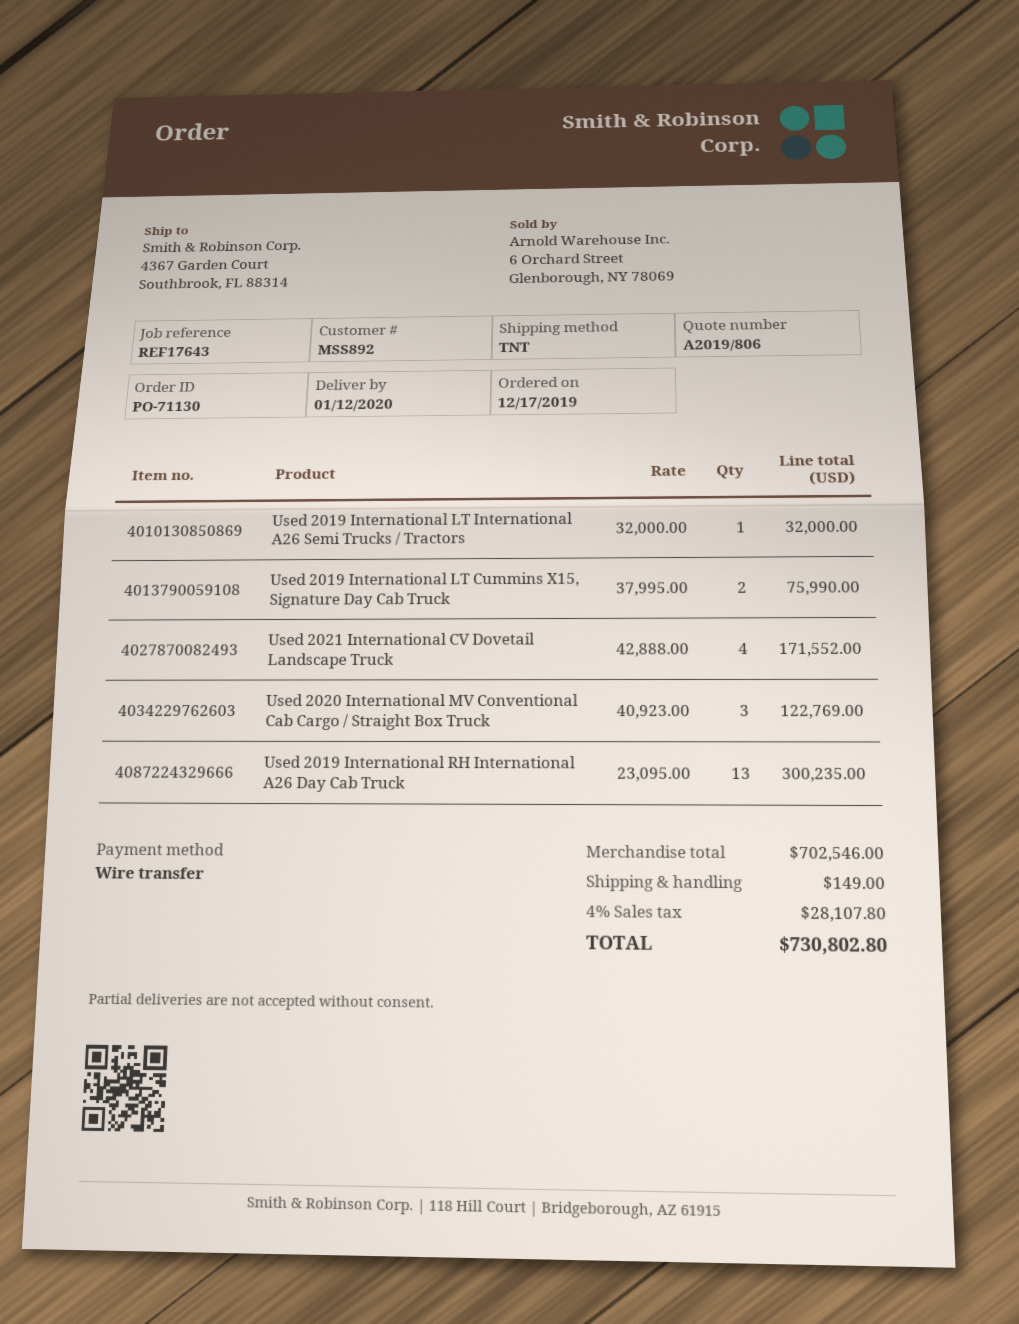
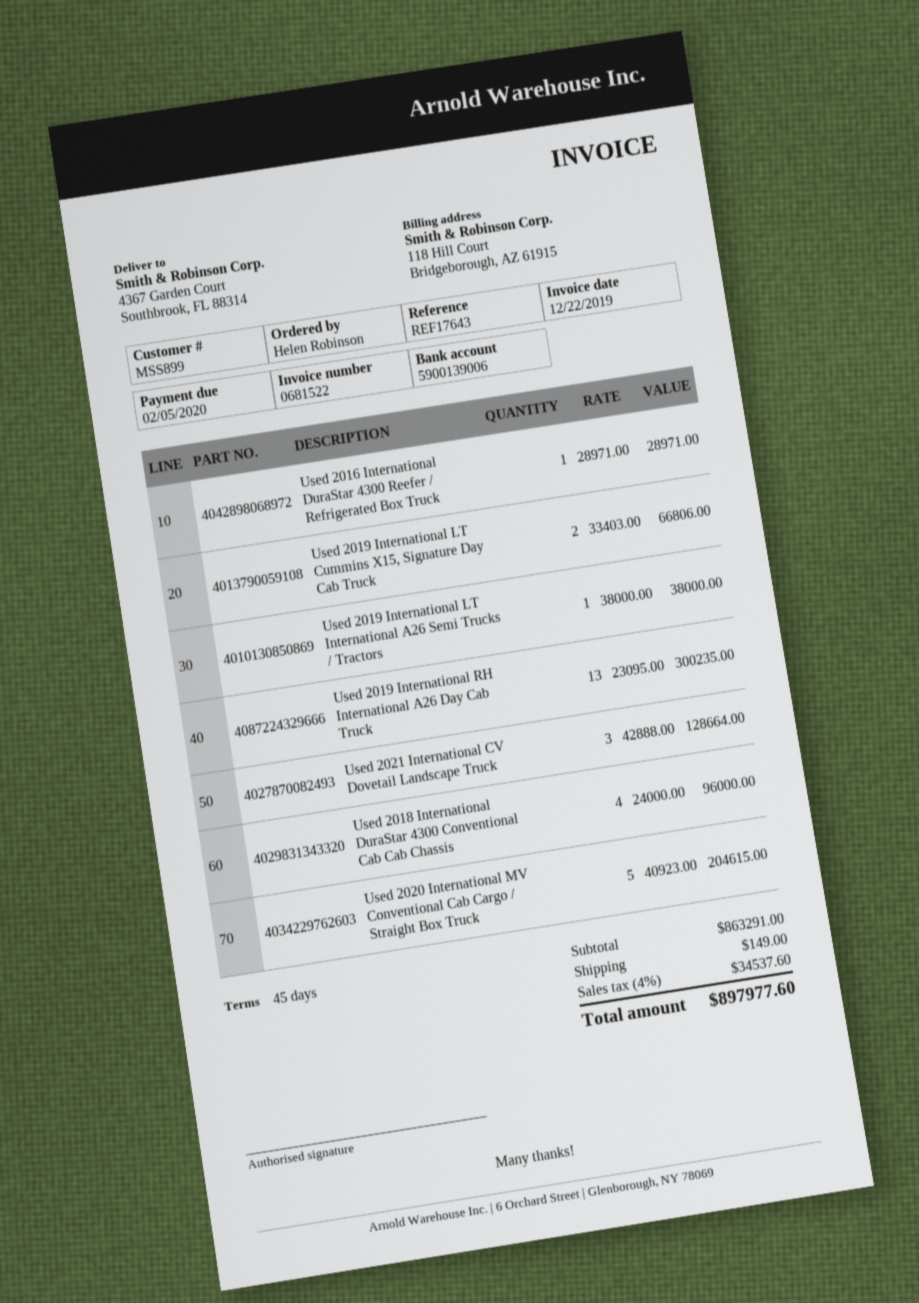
customer number: MSS892 -> MSS899
Used 2019 International LT International A26 Semi Trucks / Tractors: 1 x 32000.00 = 32000.00 -> 1 x 38000.00 = 38000.00
Used 2019 International LT Cummins X15, Signature Day Cab Truck: 2 x 37995.00 = 75990.00 -> 2 x 33403.00 = 66806.00
Used 2021 International CV Dovetail Landscape Truck: 4 x 42888.00 = 171552.00 -> 3 x 42888.00 = 128664.00
Used 2020 International MV Conventional Cab Cargo / Straight Box Truck: 3 x 40923.00 = 122769.00 -> 5 x 40923.00 = 204615.00
Used 2016 International DuraStar 4300 Reefer / Refrigerated Box Truck: none -> 1 x 28971.00 = 28971.00
Used 2018 International DuraStar 4300 Conventional Cab Cab Chassis: none -> 4 x 24000.00 = 96000.00
subtotal: 702546.00 -> 863291.00
tax: 4% = 28107.80 -> 4% = 34537.60
total: 730802.80 -> 897977.60

